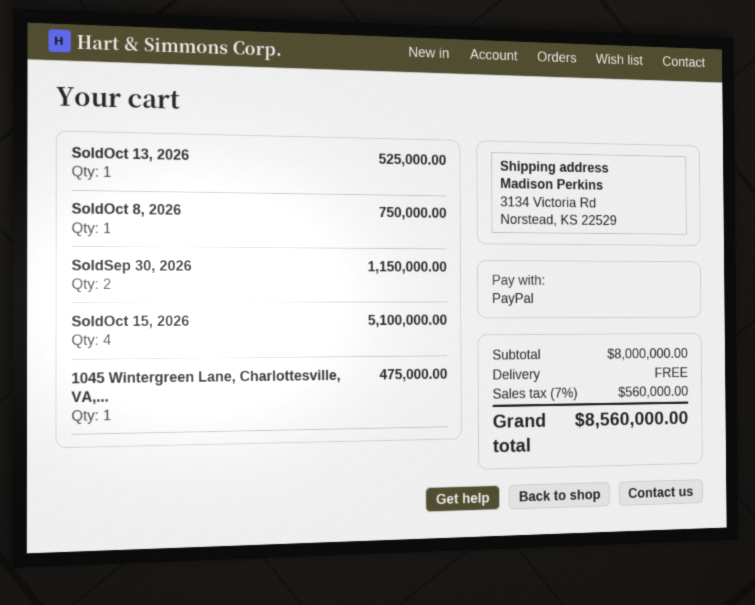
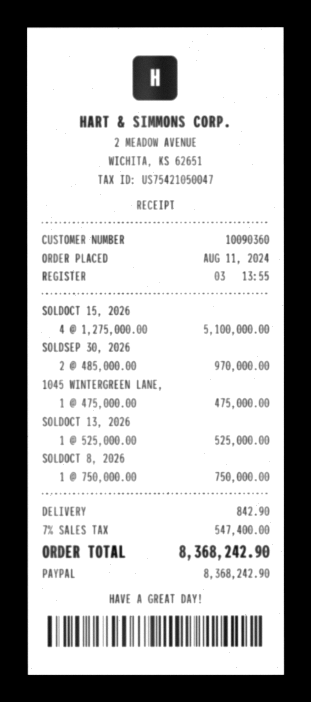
SoldSep 30, 2026: 2 for 1150000.00 -> 2 for 970000.00
shipping: 0.00 -> 842.90
tax: 7% = 560000.00 -> 7% = 547400.00
total: 8560000.00 -> 8368242.90

